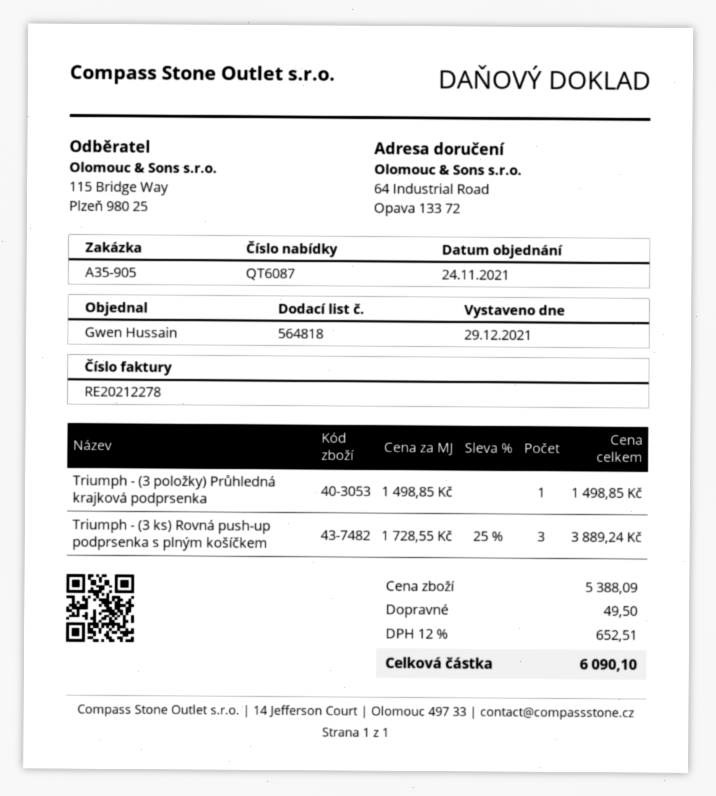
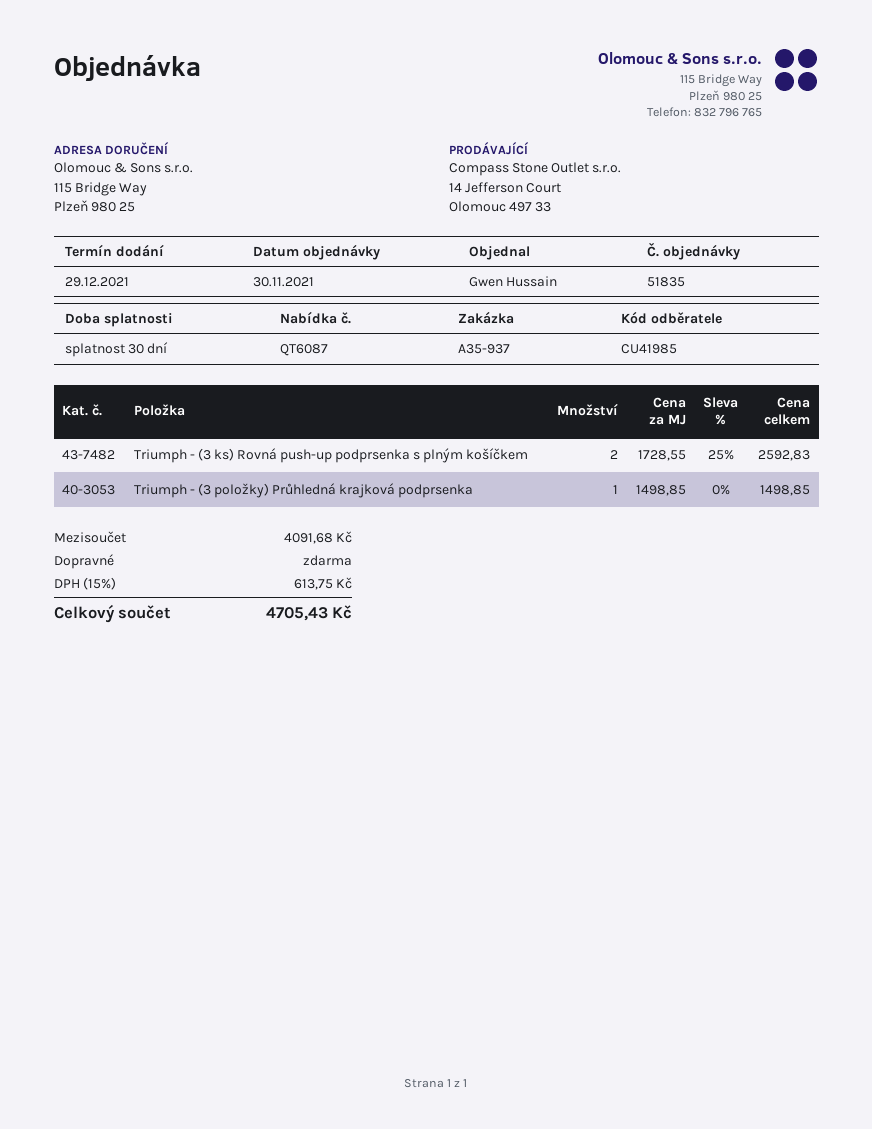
order date: 2021-11-24 -> 2021-11-30
reference: A35-905 -> A35-937
ship to: 64 Industrial Road, Opava 133 72 -> 115 Bridge Way, Plzeň 980 25
Triumph - (3 ks) Rovná push-up podprsenka s plným košíčkem: 3 x 1728.55 - 25% = 3889.24 -> 2 x 1728.55 - 25% = 2592.83
subtotal: 5388.09 -> 4091.68
shipping: 49.50 -> 0.00
tax: 12% = 652.51 -> 15% = 613.75
total: 6090.10 -> 4705.43

